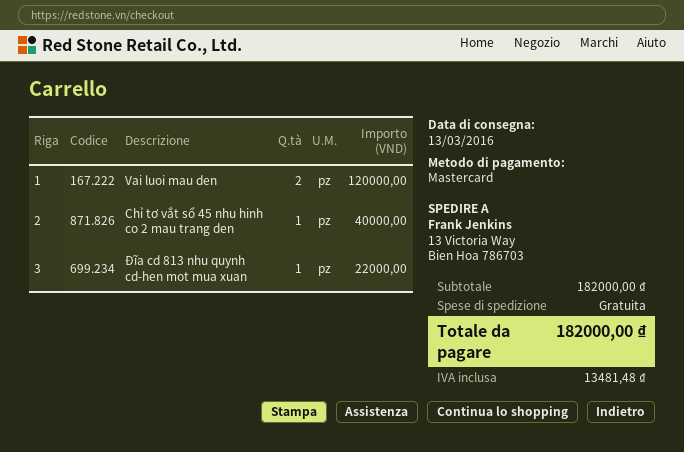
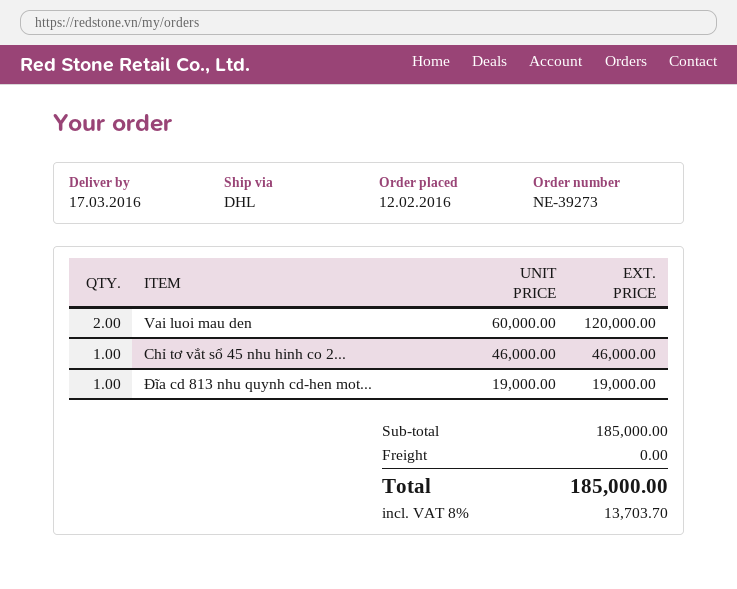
delivery date: 2016-03-13 -> 2016-03-17
Chỉ tơ vắt sổ 45 nhu hinh co 2 mau trang den: 1 for 40000.00 -> 1 for 46000.00
Đĩa cd 813 nhu quynh cd-hen mot mua xuan: 1 for 22000.00 -> 1 for 19000.00
subtotal: 182000.00 -> 185000.00
tax: 13481.48 -> 13703.70
total: 182000.00 -> 185000.00

